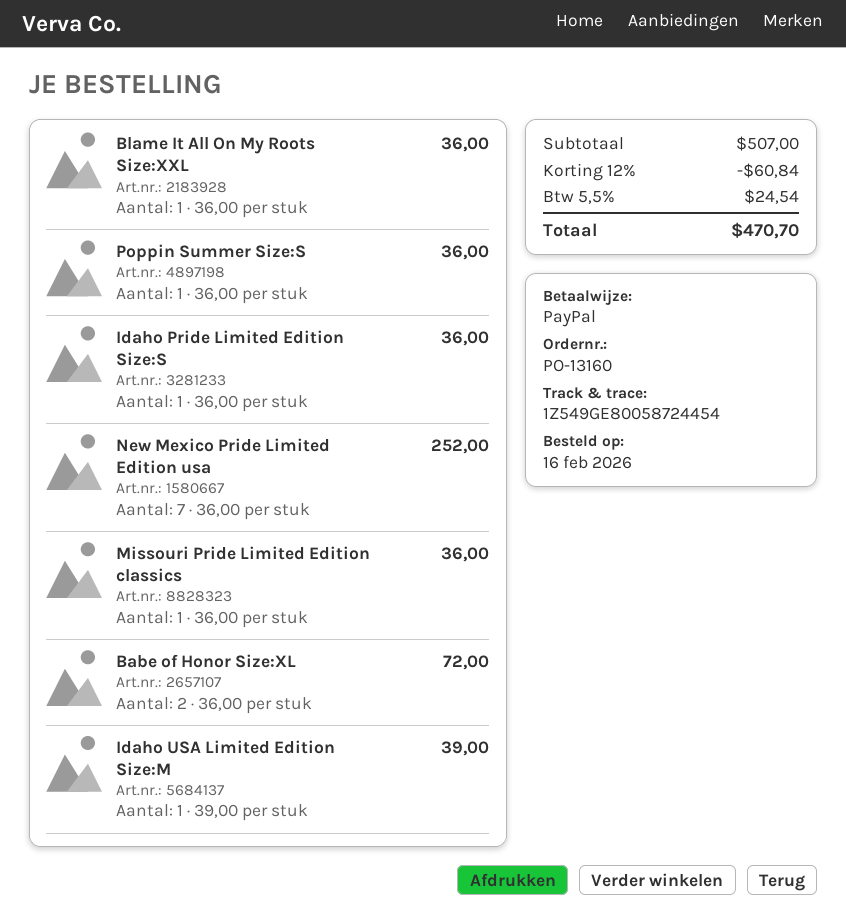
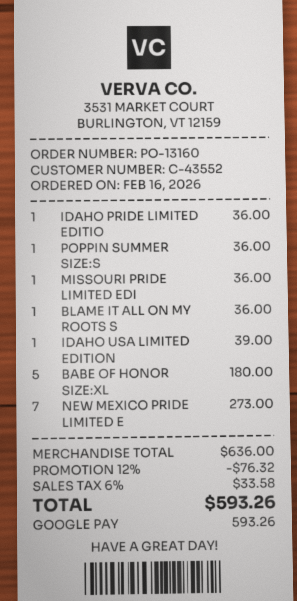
payment method: PayPal -> Google Pay
New Mexico Pride Limited Edition usa: 7 for 252.00 -> 7 for 273.00
Babe of Honor Size:XL: 2 for 72.00 -> 5 for 180.00
subtotal: 507.00 -> 636.00
discount: 12% = 60.84 -> 12% = 76.32
tax: 5.5% = 24.54 -> 6% = 33.58
total: 470.70 -> 593.26

